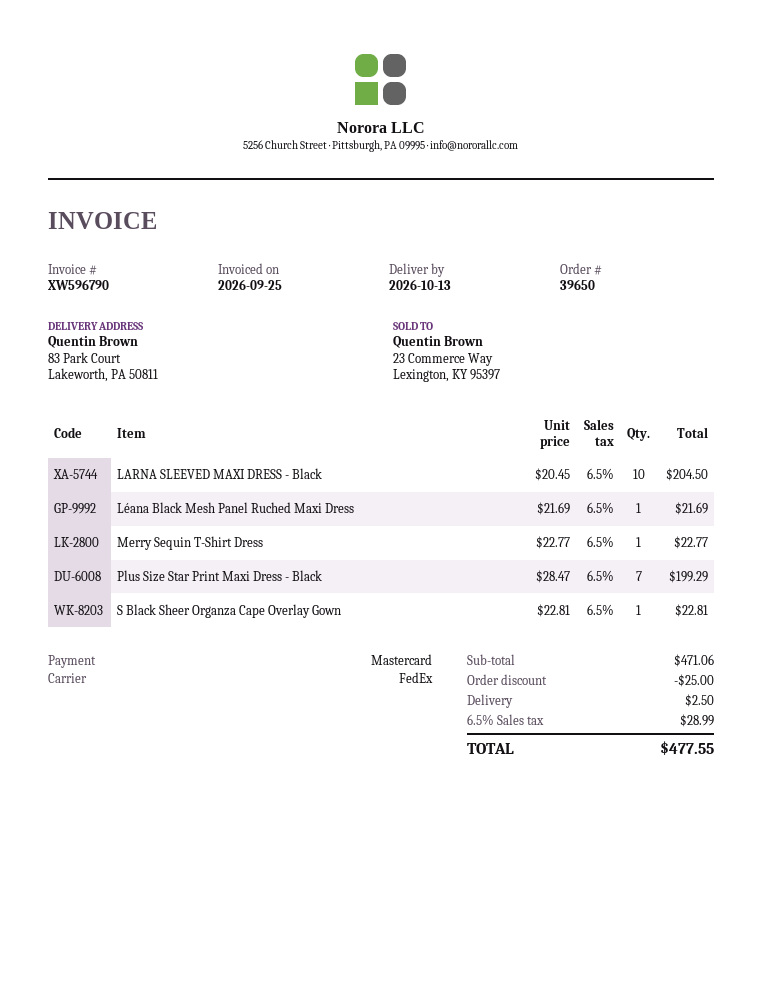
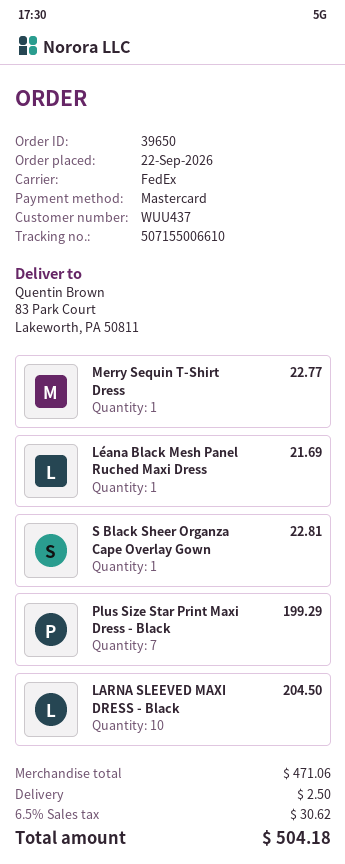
discount: 25.00 -> none
tax: 6.5% = 28.99 -> 6.5% = 30.62
total: 477.55 -> 504.18

